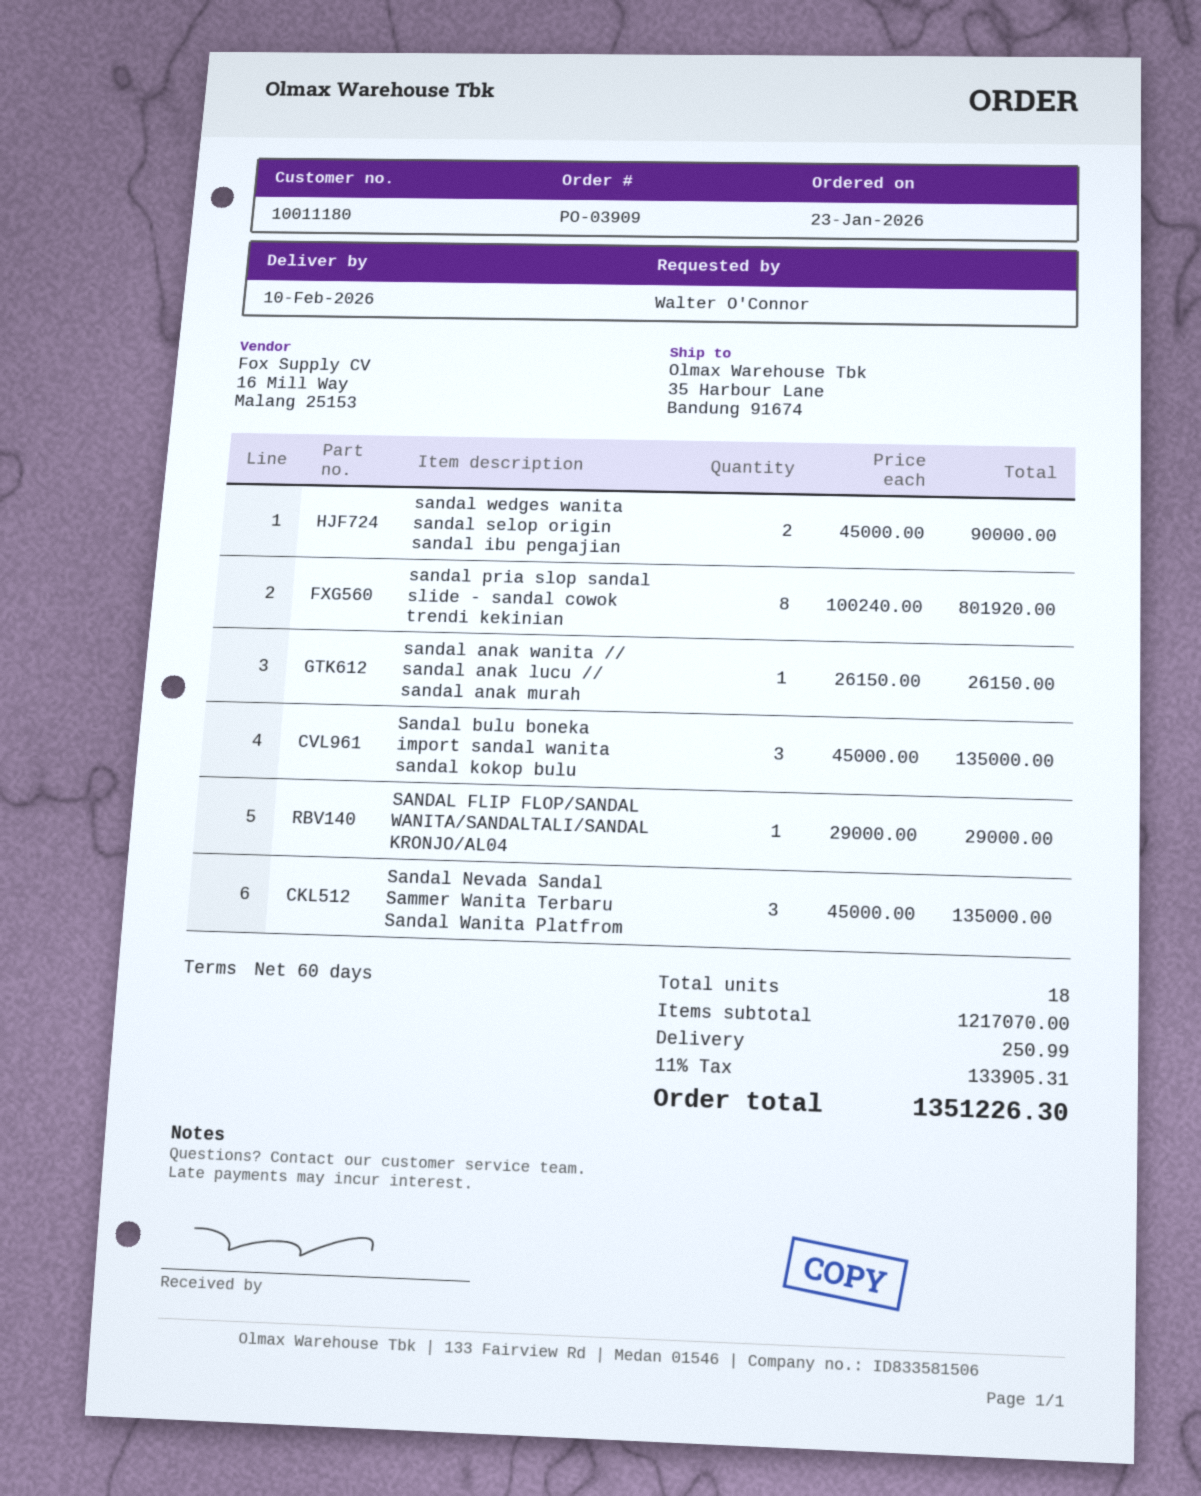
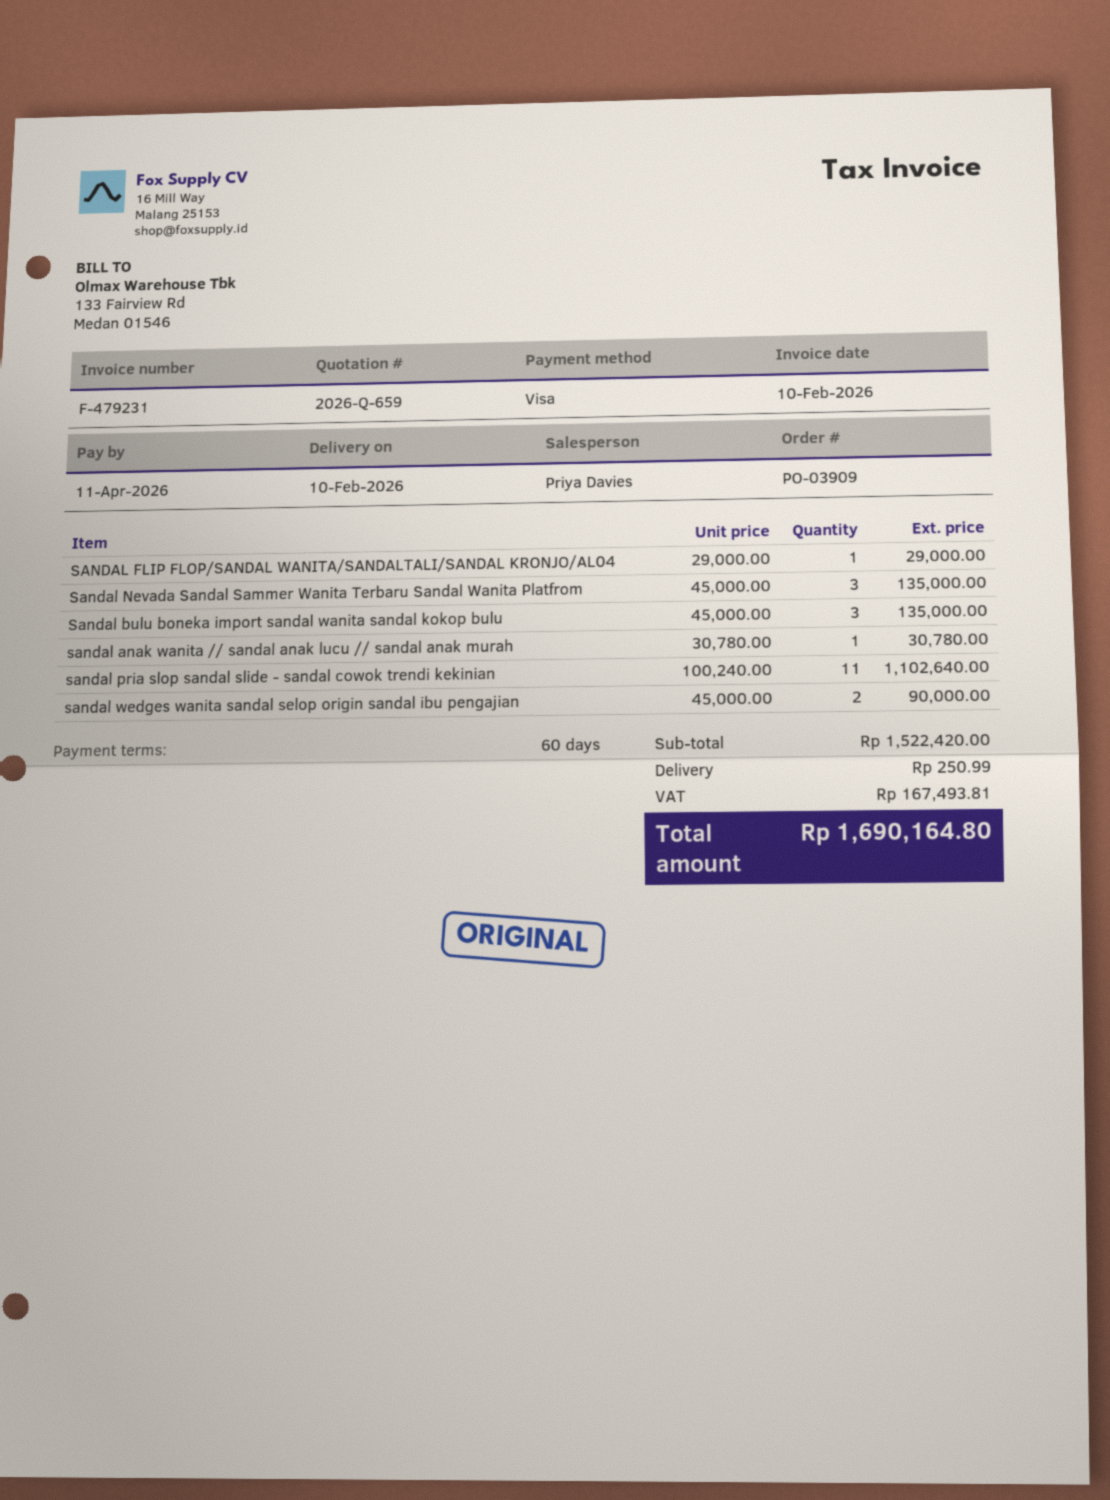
sandal pria slop sandal slide - sandal cowok trendi kekinian: 8 x 100240.00 = 801920.00 -> 11 x 100240.00 = 1102640.00
sandal anak wanita // sandal anak lucu // sandal anak murah: 1 x 26150.00 = 26150.00 -> 1 x 30780.00 = 30780.00
subtotal: 1217070.00 -> 1522420.00
tax: 133905.31 -> 167493.81
total: 1351226.30 -> 1690164.80

